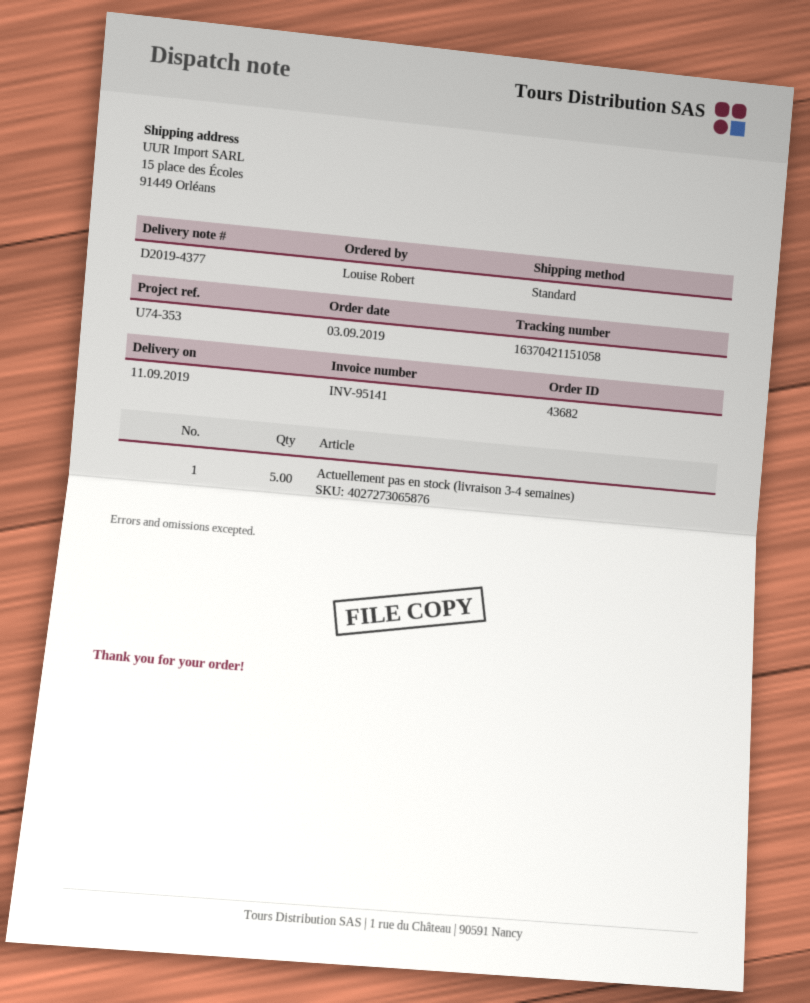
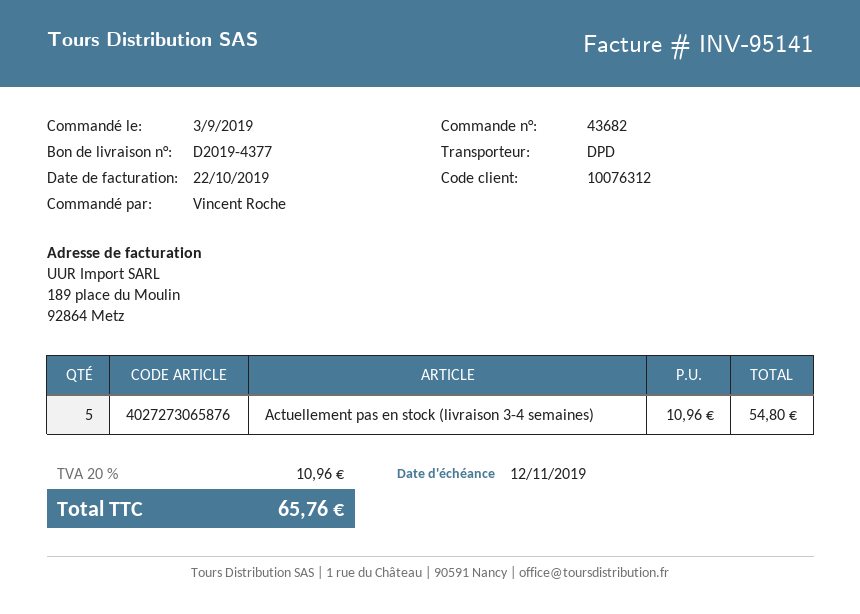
ordered by: Louise Robert -> Vincent Roche
shipping method: standard -> DPD

